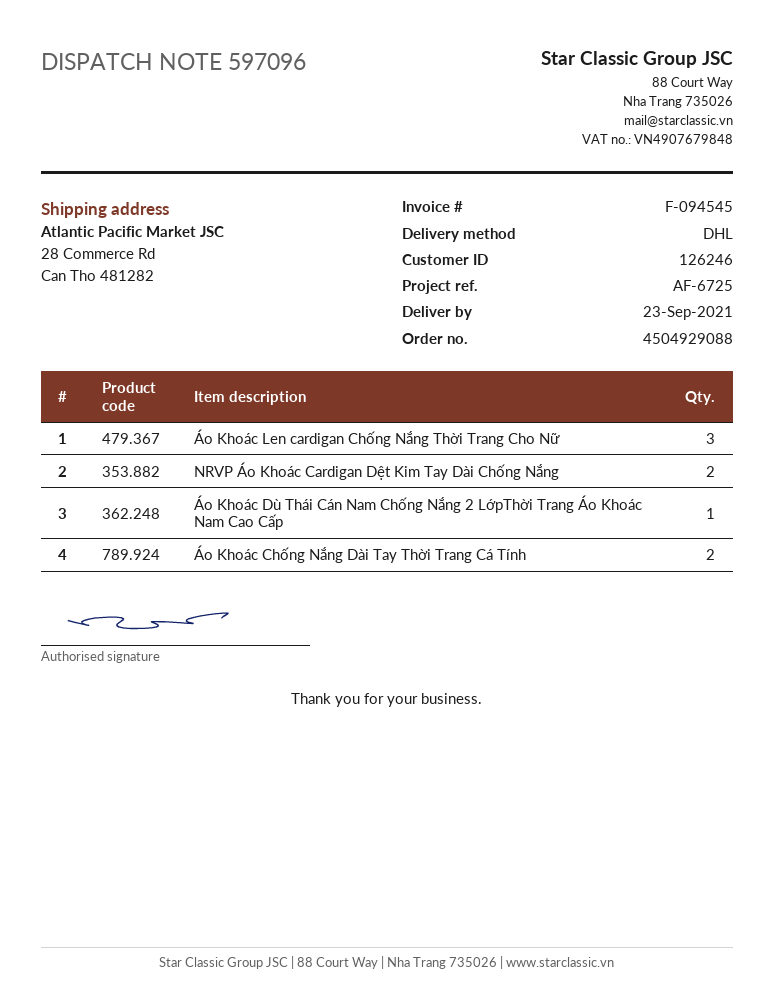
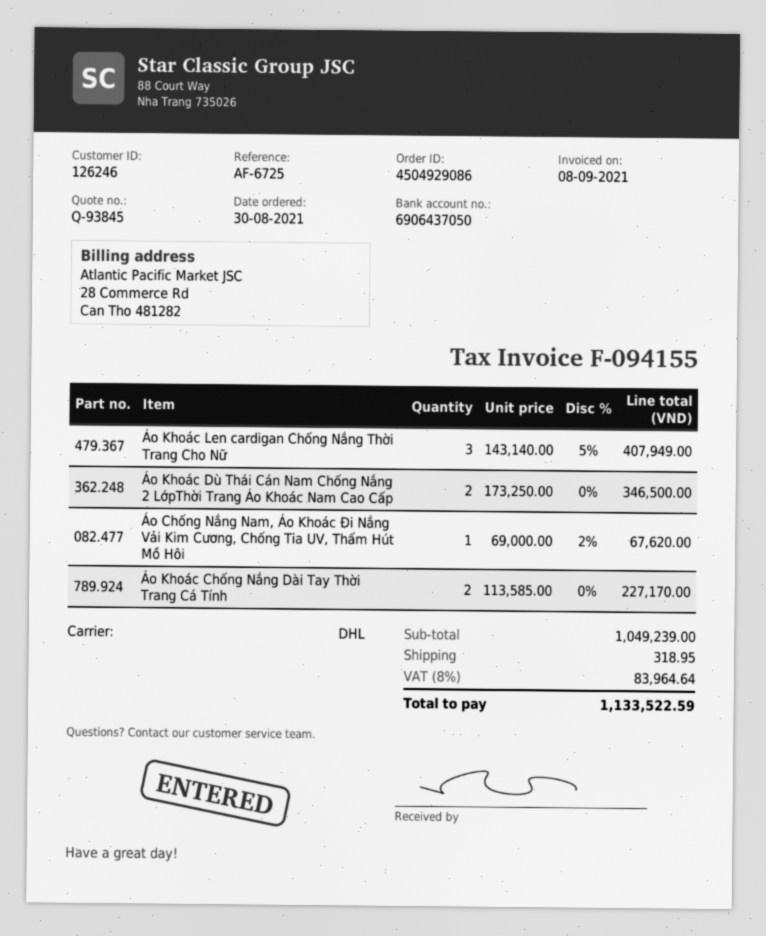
order number: 4504929088 -> 4504929086
invoice number: F-094545 -> F-094155
NRVP Áo Khoác Cardigan Dệt Kim Tay Dài Chống Nắng: 2 -> none
Áo Khoác Dù Thái Cán Nam Chống Nắng 2 LớpThời Trang Áo Khoác Nam Cao Cấp: 1 -> 2
Áo Chống Nắng Nam, Áo Khoác Đi Nắng Vải Kim Cương, Chống Tia UV, Thấm Hút Mồ Hôi: none -> 1

